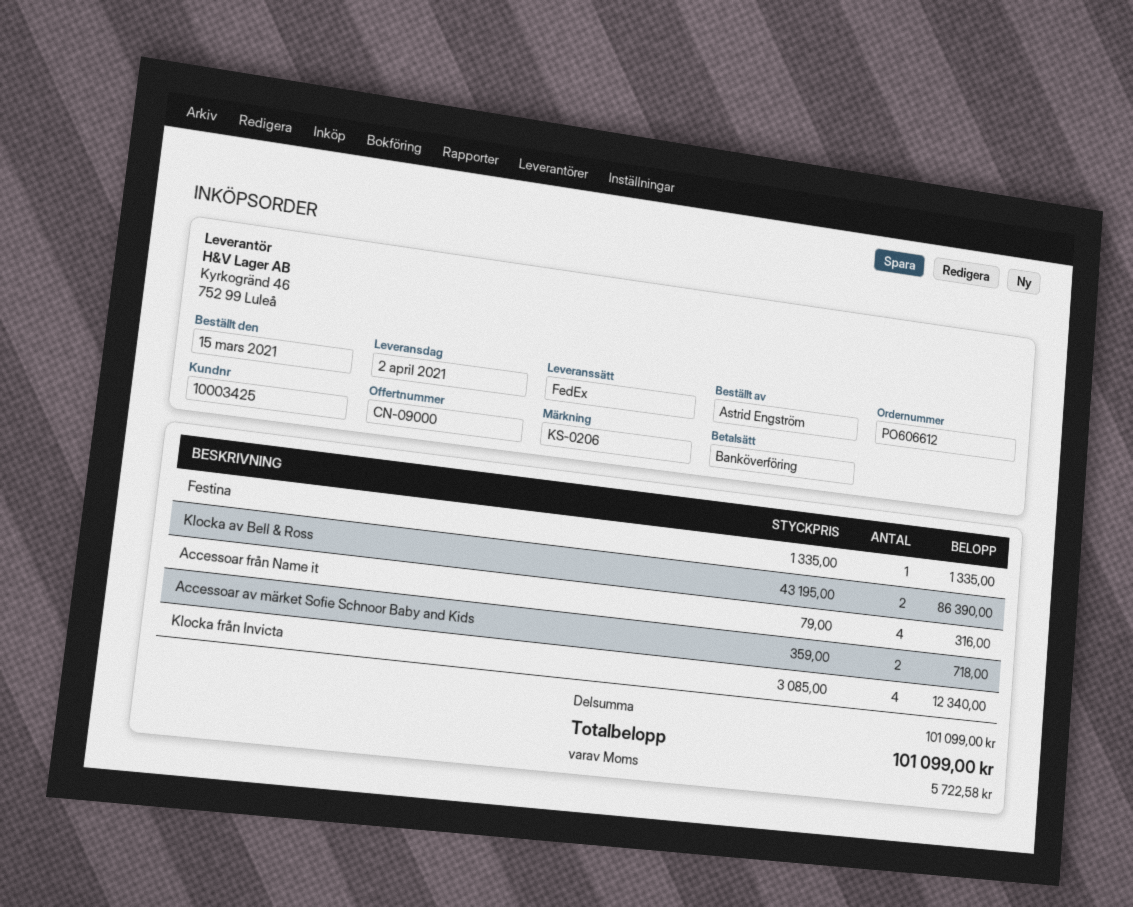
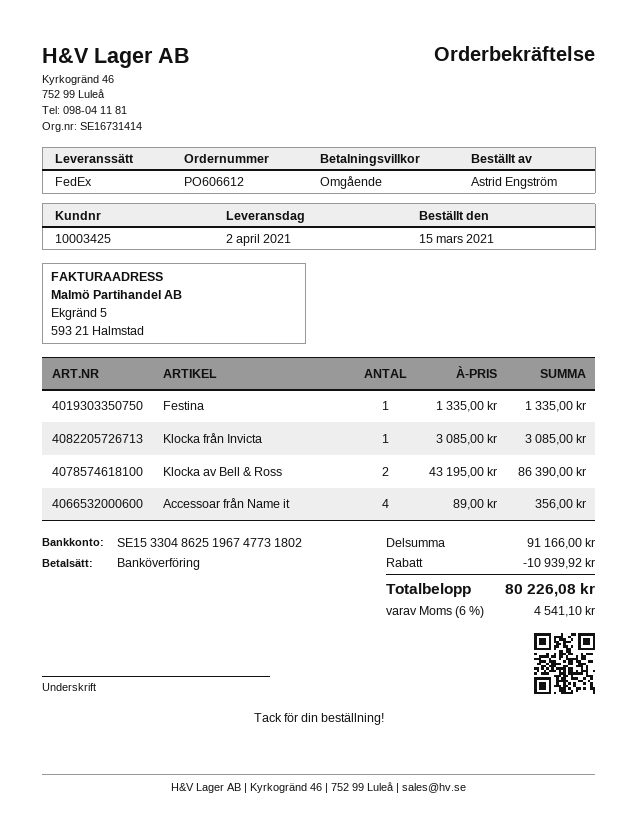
Accessoar från Name it: 4 x 79.00 = 316.00 -> 4 x 89.00 = 356.00
Accessoar av märket Sofie Schnoor Baby and Kids: 2 x 359.00 = 718.00 -> none
Klocka från Invicta: 4 x 3085.00 = 12340.00 -> 1 x 3085.00 = 3085.00
subtotal: 101099.00 -> 91166.00
discount: none -> 10939.92
tax: 5722.58 -> 4541.10
total: 101099.00 -> 80226.08

